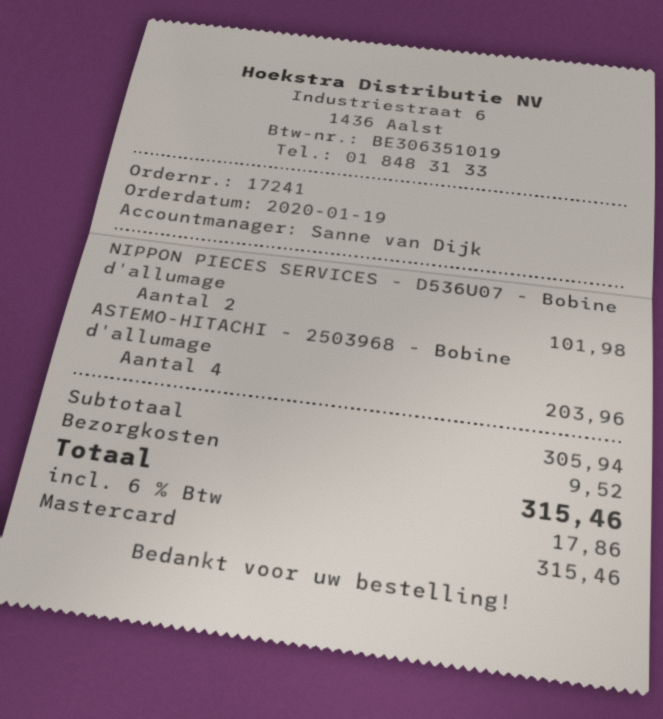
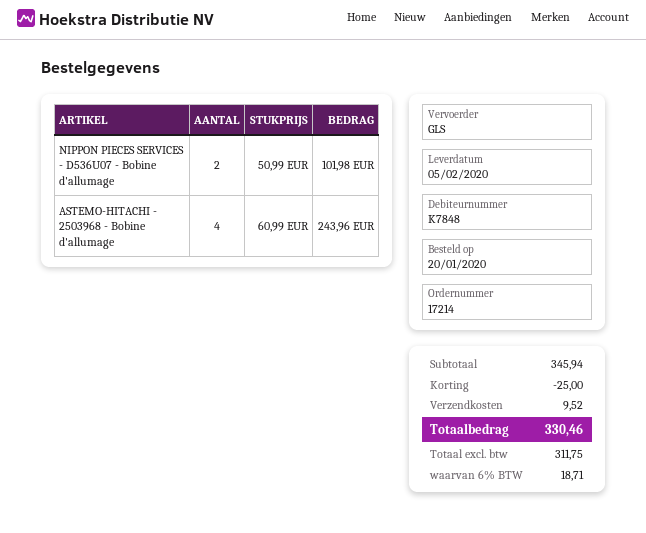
order number: 17241 -> 17214
order date: 2020-01-19 -> 2020-01-20
ASTEMO-HITACHI - 2503968 - Bobine d'allumage: 4 for 203.96 -> 4 for 243.96
subtotal: 305.94 -> 345.94
discount: none -> 25.00
tax: 6% = 17.86 -> 6% = 18.71
total: 315.46 -> 330.46

